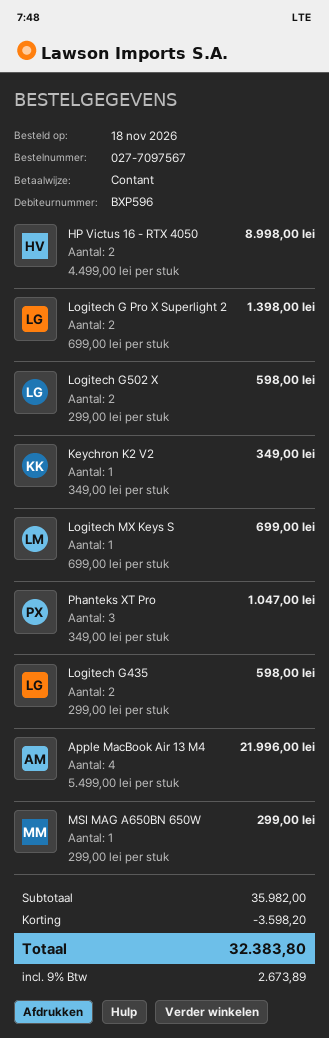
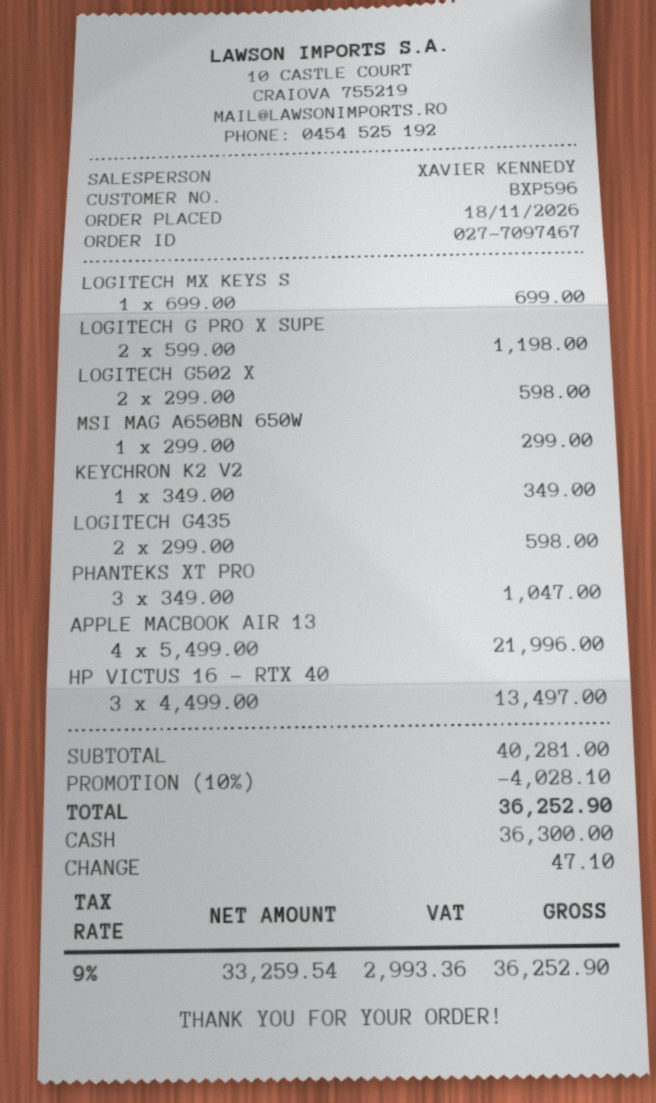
order number: 027-7097567 -> 027-7097467
HP Victus 16 - RTX 4050: 2 x 4499.00 = 8998.00 -> 3 x 4499.00 = 13497.00
Logitech G Pro X Superlight 2: 2 x 699.00 = 1398.00 -> 2 x 599.00 = 1198.00
subtotal: 35982.00 -> 40281.00
discount: 3598.20 -> 4028.10
tax: 9% = 2673.89 -> 9% = 2993.36
total: 32383.80 -> 36252.90

